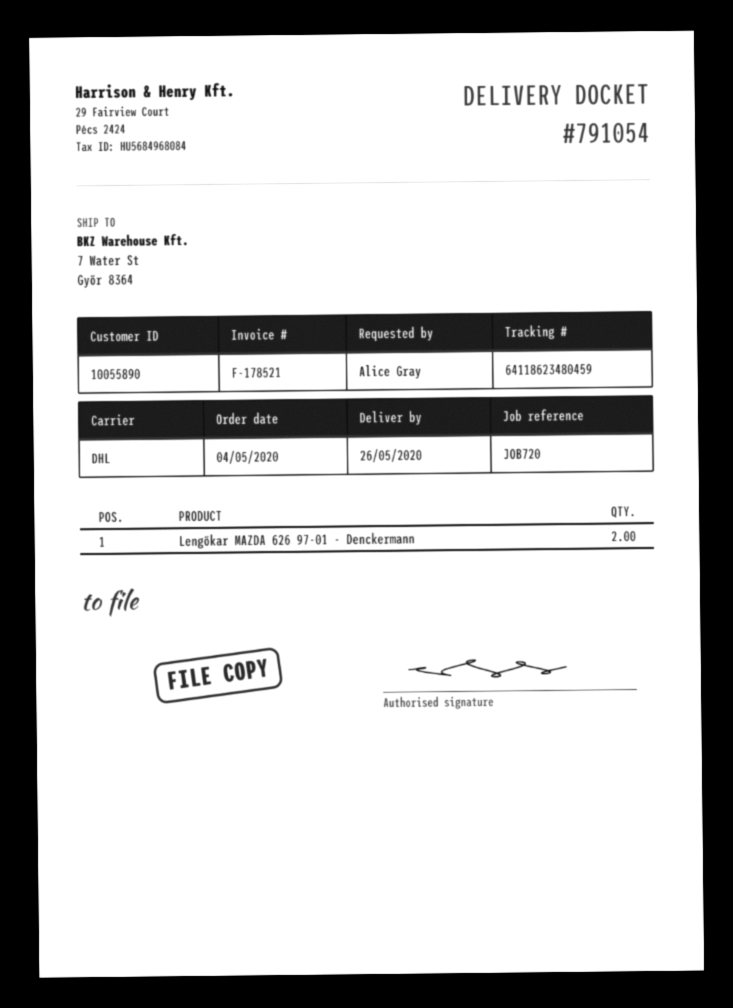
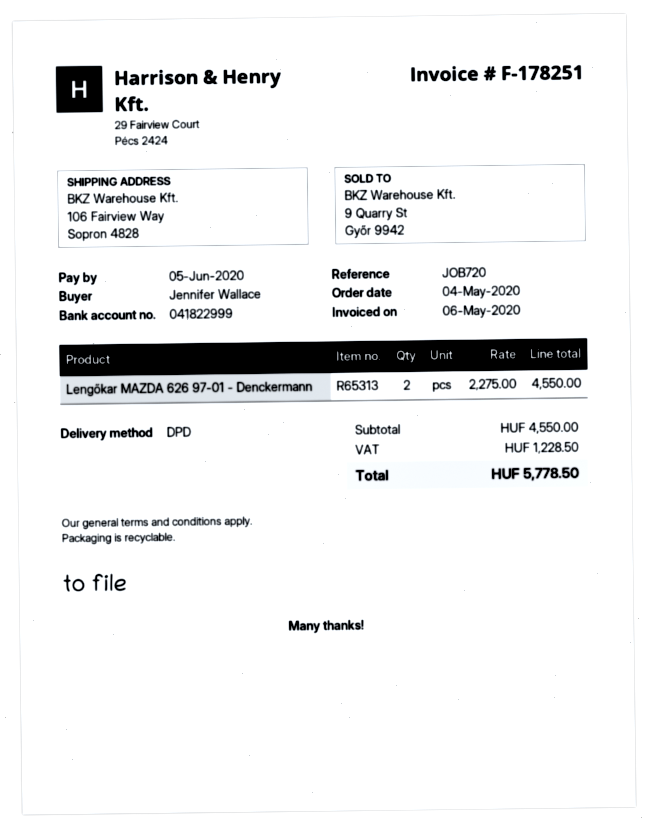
invoice number: F-178521 -> F-178251
ordered by: Alice Gray -> Jennifer Wallace
shipping method: DHL -> DPD
ship to: 7 Water St, Győr 8364 -> 106 Fairview Way, Sopron 4828

